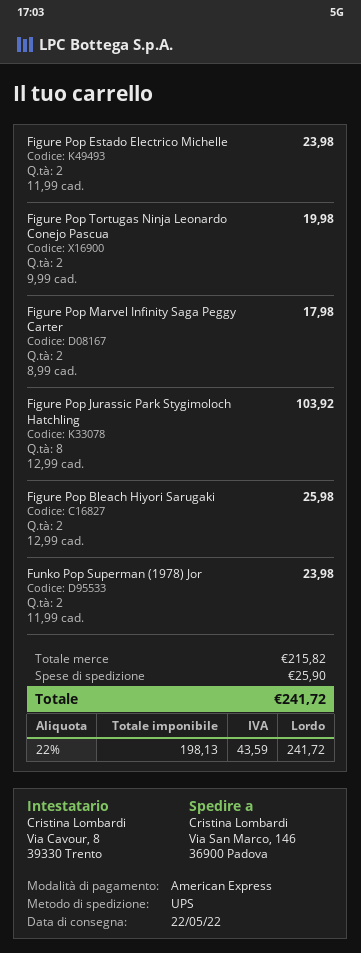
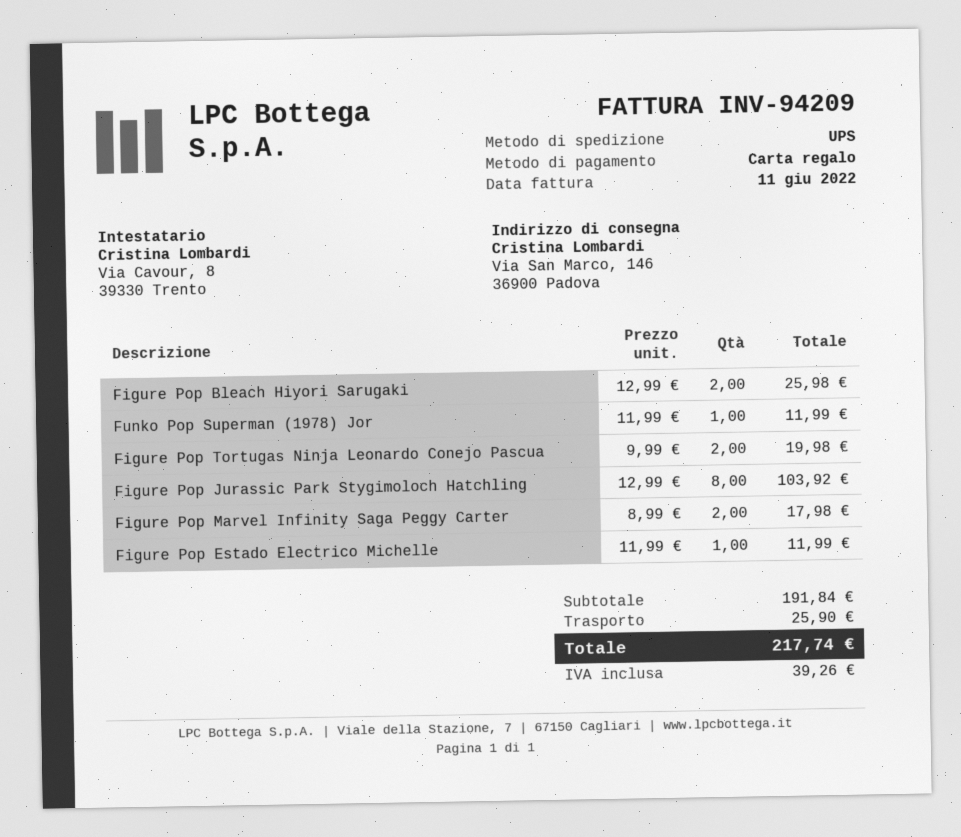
payment method: American Express -> gift card
Figure Pop Estado Electrico Michelle: 2 x 11.99 = 23.98 -> 1 x 11.99 = 11.99
Funko Pop Superman (1978) Jor: 2 x 11.99 = 23.98 -> 1 x 11.99 = 11.99
subtotal: 215.82 -> 191.84
tax: 43.59 -> 39.26
total: 241.72 -> 217.74

